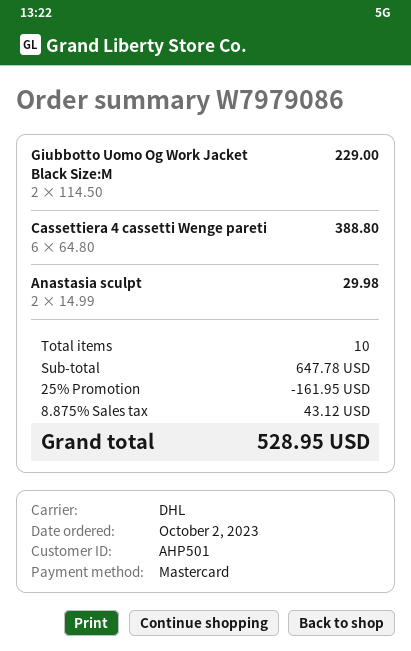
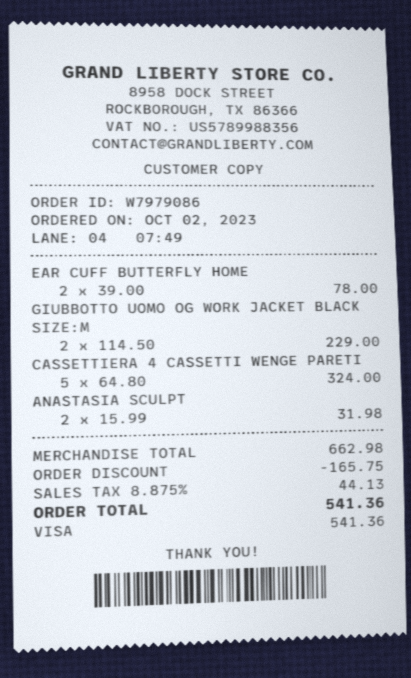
payment method: Mastercard -> Visa
Cassettiera 4 cassetti Wenge pareti: 6 x 64.80 = 388.80 -> 5 x 64.80 = 324.00
Anastasia sculpt: 2 x 14.99 = 29.98 -> 2 x 15.99 = 31.98
EAR CUFF BUTTERFLY HOME: none -> 2 x 39.00 = 78.00
subtotal: 647.78 -> 662.98
discount: 161.95 -> 165.75
tax: 8.875% = 43.12 -> 8.875% = 44.13
total: 528.95 -> 541.36

